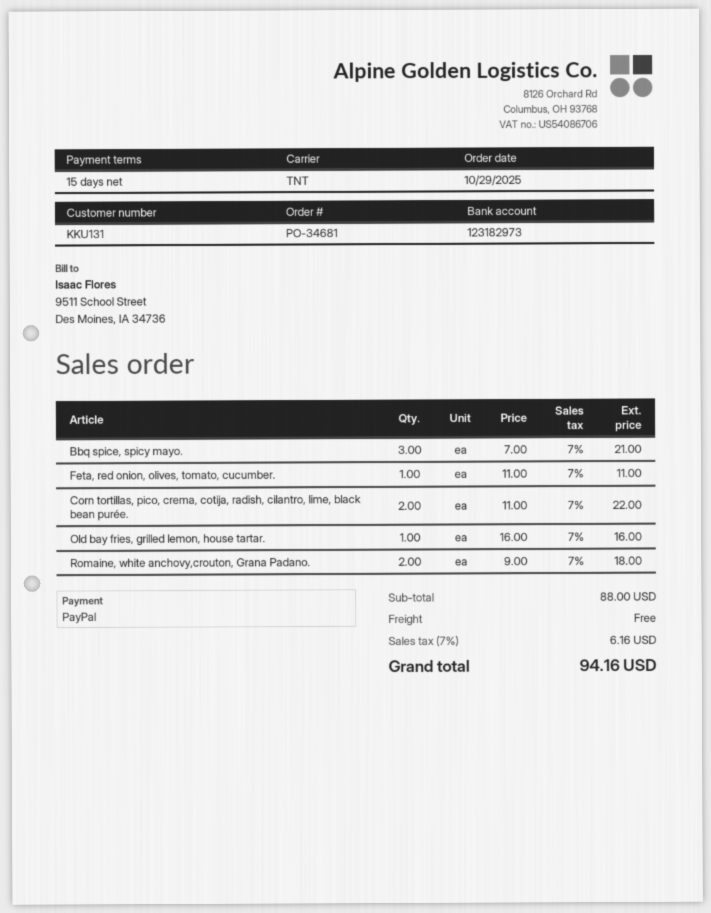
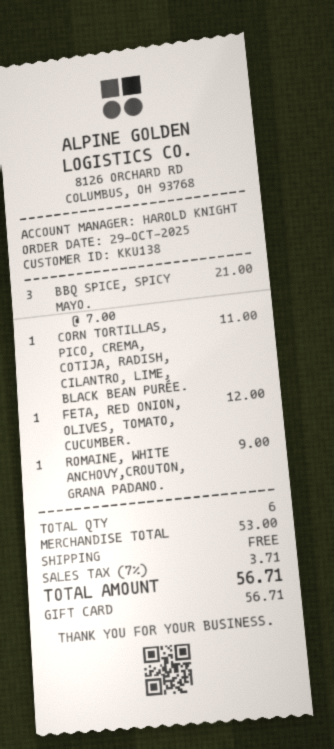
customer number: KKU131 -> KKU138
payment method: PayPal -> gift card
Feta, red onion, olives, tomato, cucumber.: 1 x 11.00 = 11.00 -> 1 x 12.00 = 12.00
Corn tortillas, pico, crema, cotija, radish, cilantro, lime, black bean purée.: 2 x 11.00 = 22.00 -> 1 x 11.00 = 11.00
Old bay fries, grilled lemon, house tartar.: 1 x 16.00 = 16.00 -> none
Romaine, white anchovy,crouton, Grana Padano.: 2 x 9.00 = 18.00 -> 1 x 9.00 = 9.00
subtotal: 88.00 -> 53.00
tax: 7% = 6.16 -> 7% = 3.71
total: 94.16 -> 56.71

